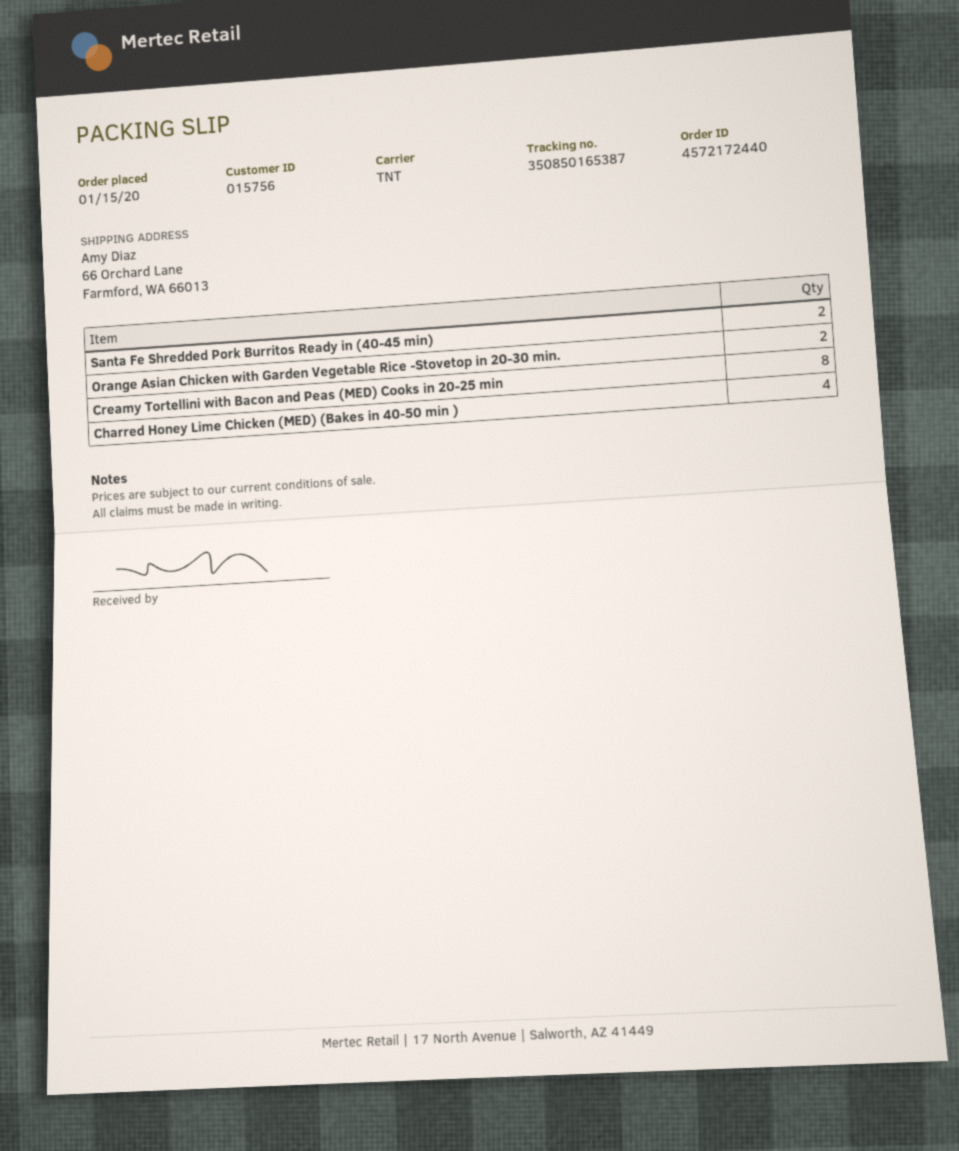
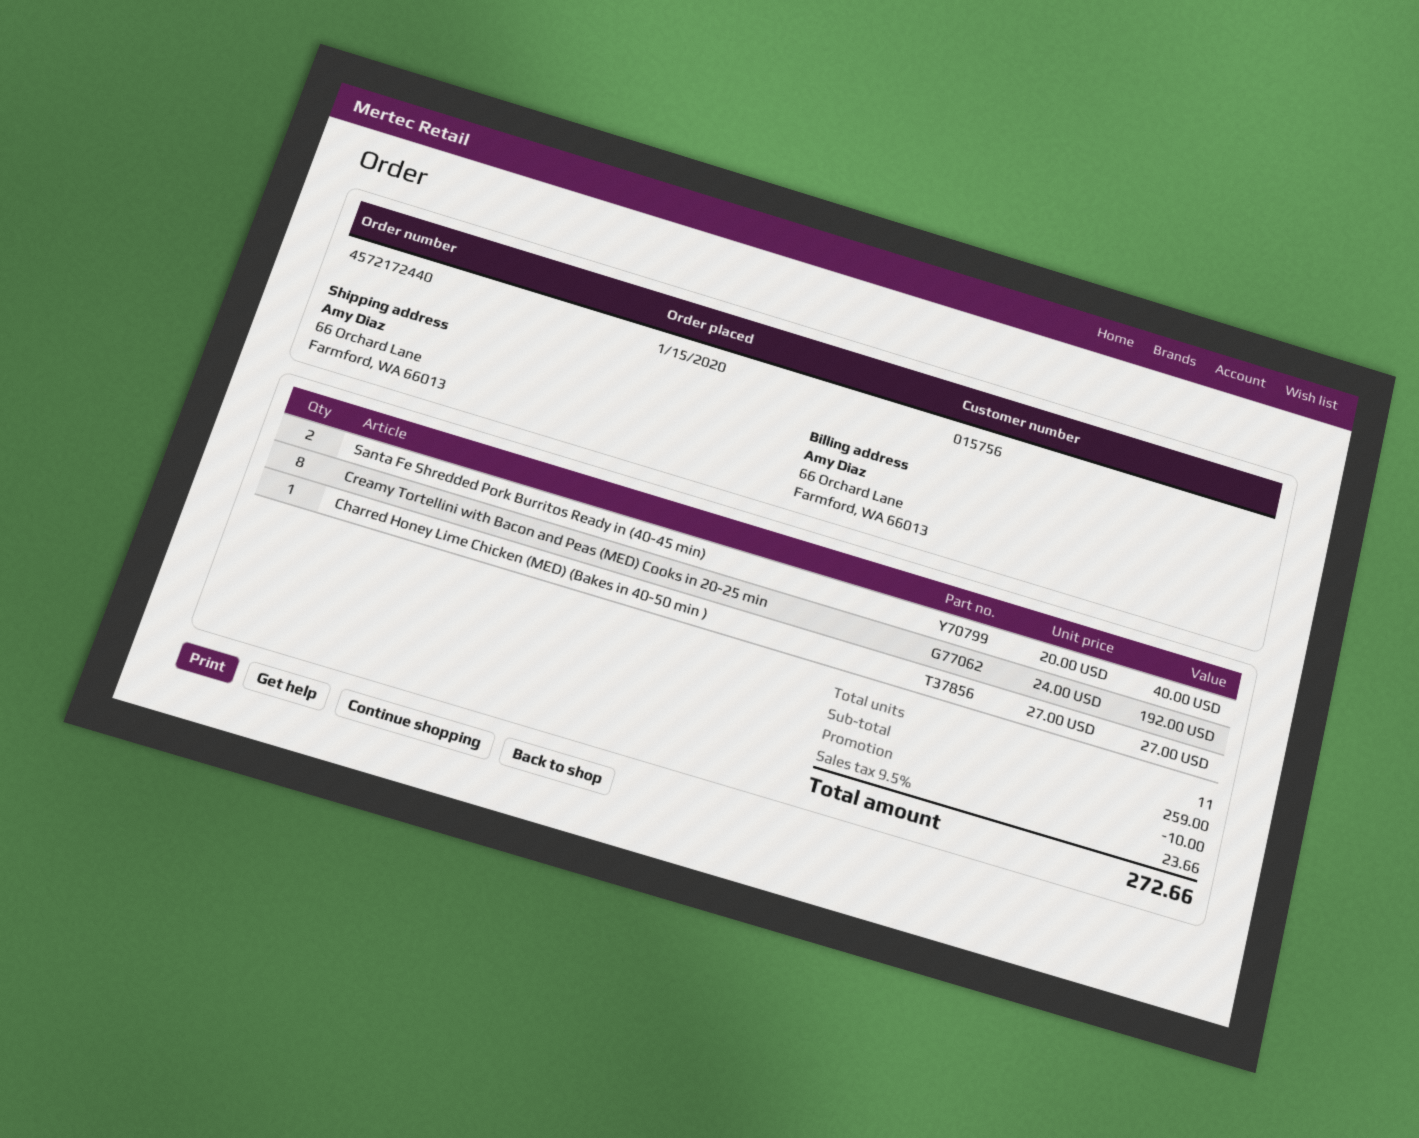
Orange Asian Chicken with Garden Vegetable Rice -Stovetop in 20-30 min.: 2 -> none
Charred Honey Lime Chicken (MED) (Bakes in 40-50 min ): 4 -> 1

